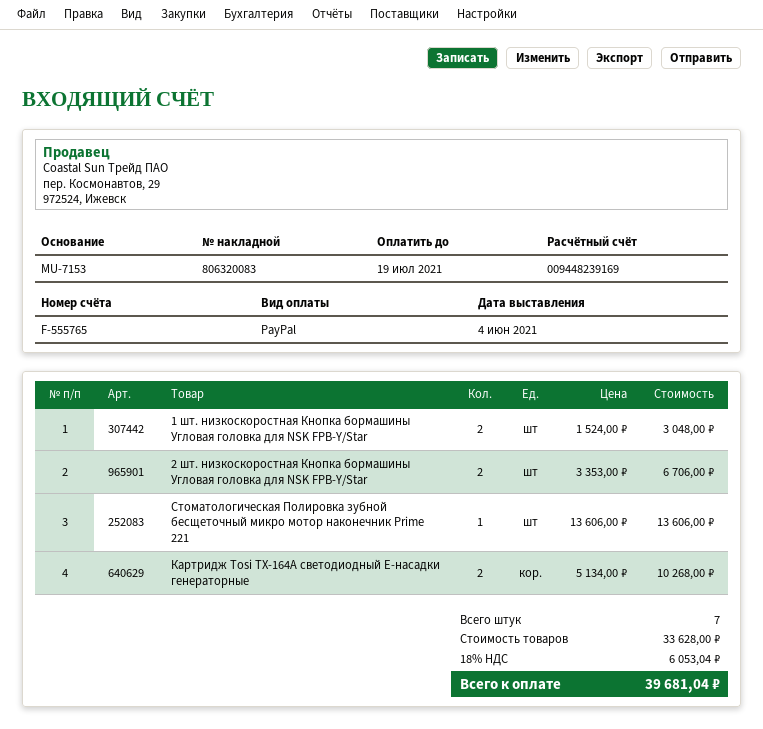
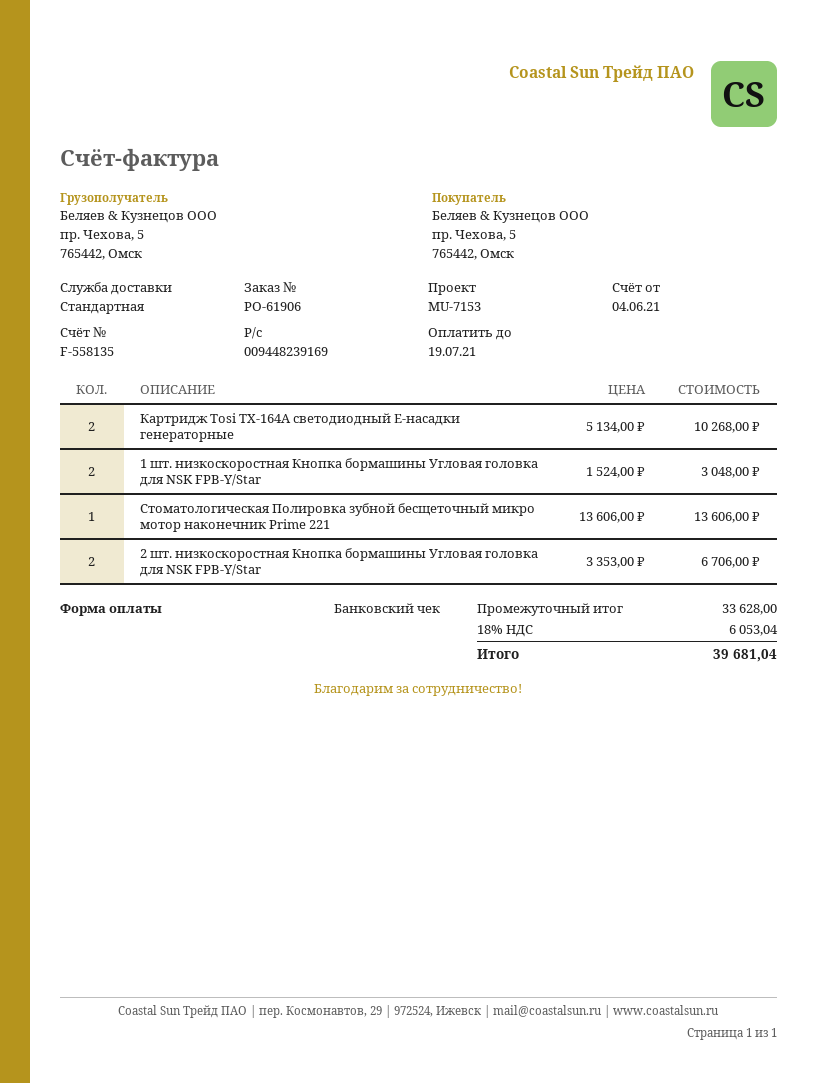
invoice number: F-555765 -> F-558135
payment method: PayPal -> cheque

